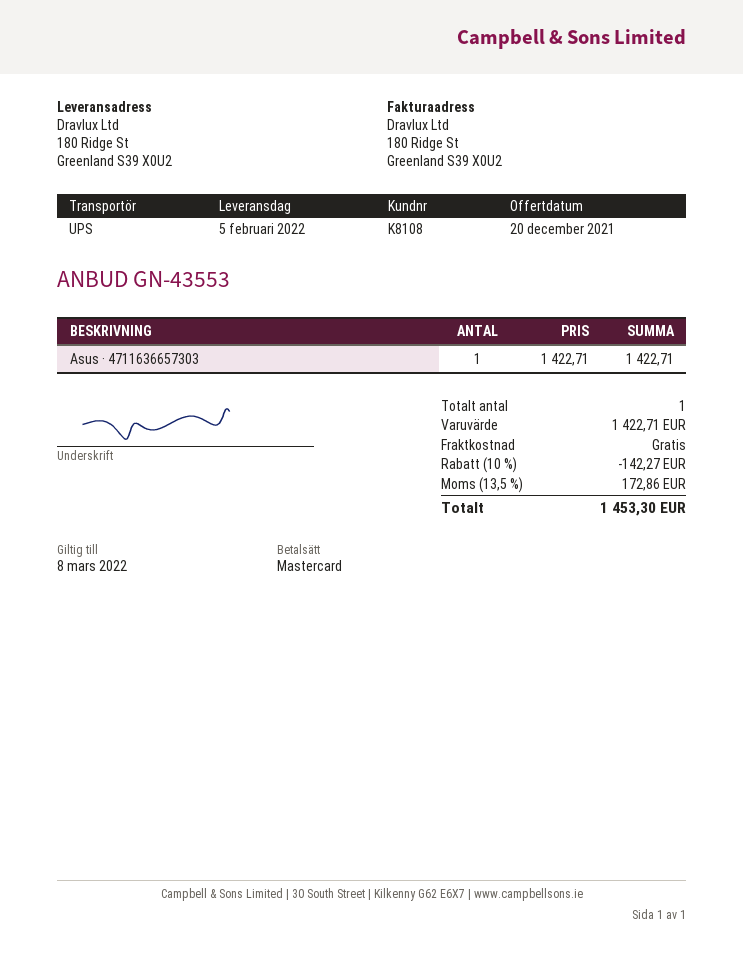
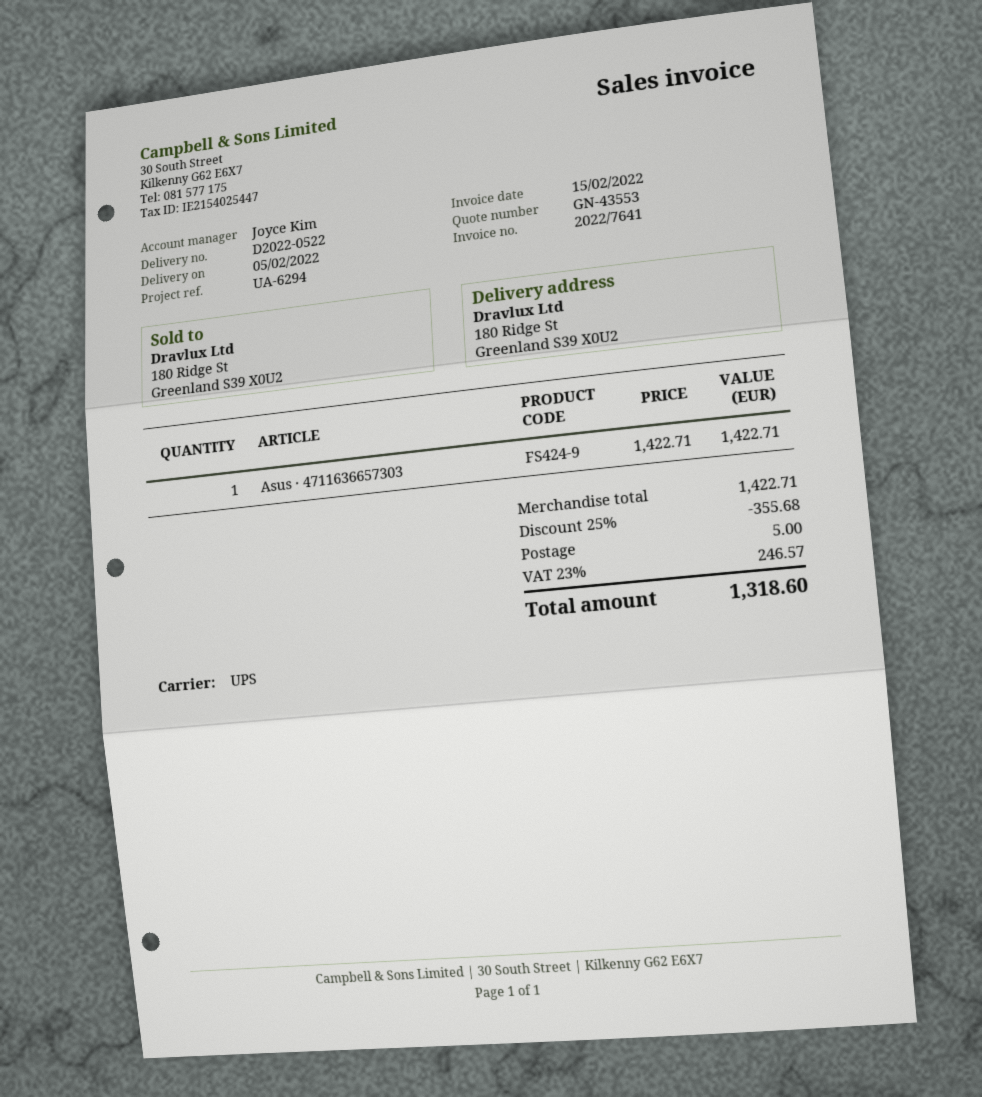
discount: 10% = 142.27 -> 25% = 355.68
shipping: 0.00 -> 5.00
tax: 13.5% = 172.86 -> 23% = 246.57
total: 1453.30 -> 1318.60

